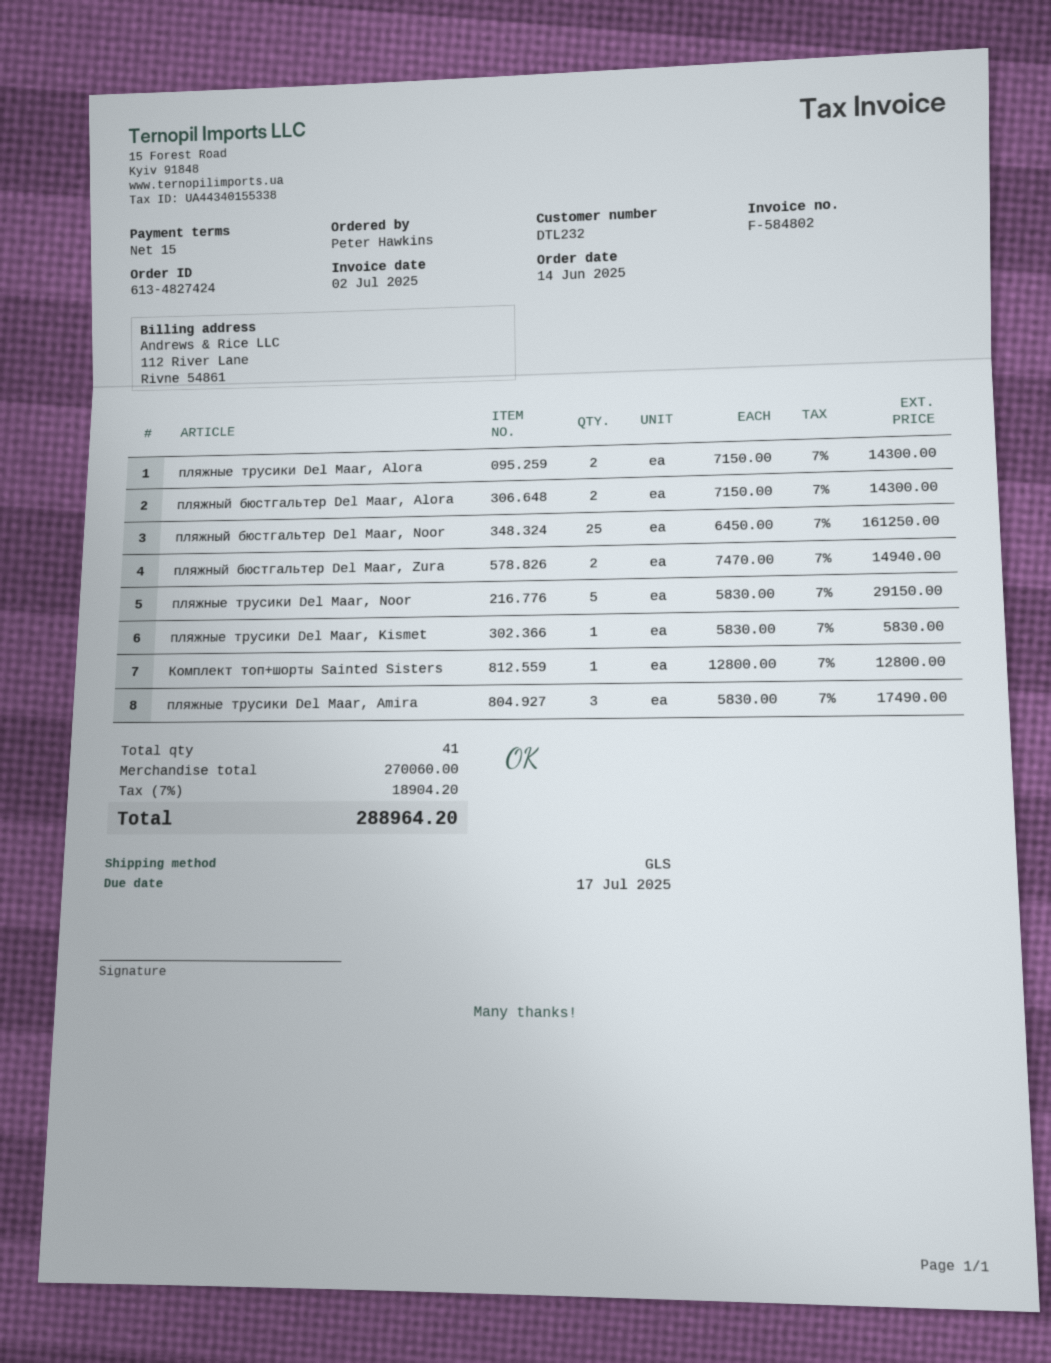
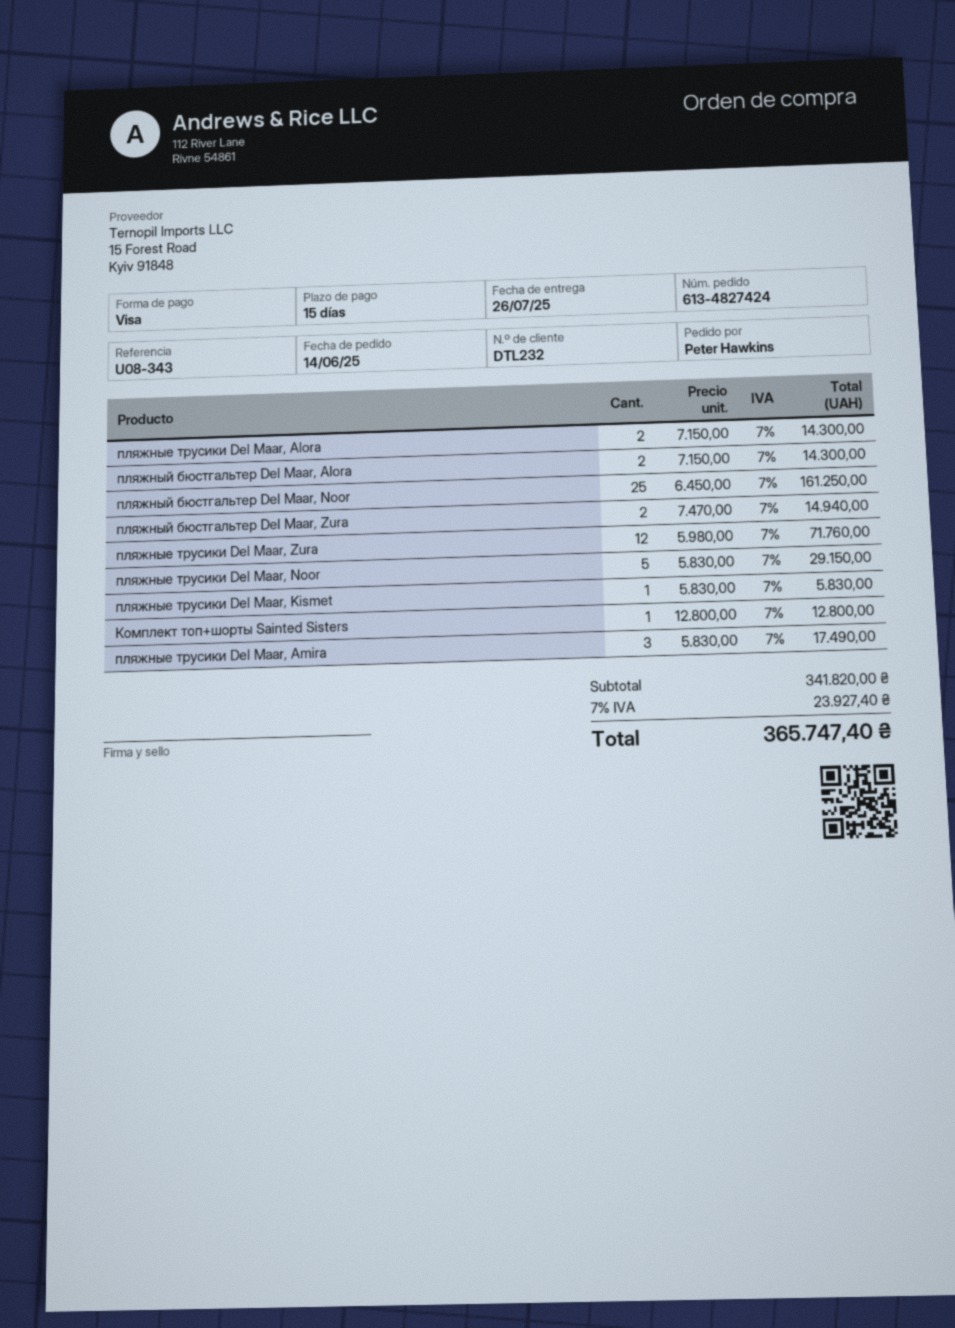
пляжные трусики Del Maar, Zura: none -> 12 x 5980.00 = 71760.00
subtotal: 270060.00 -> 341820.00
tax: 7% = 18904.20 -> 7% = 23927.40
total: 288964.20 -> 365747.40

